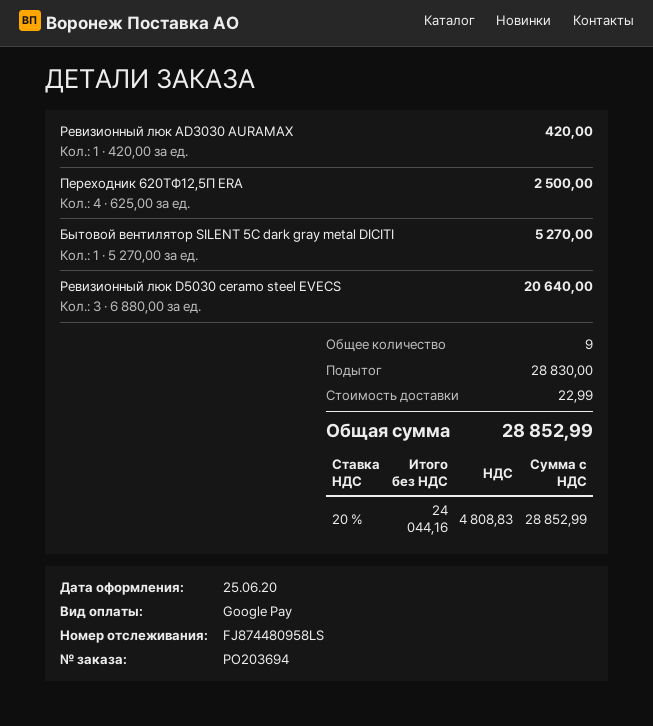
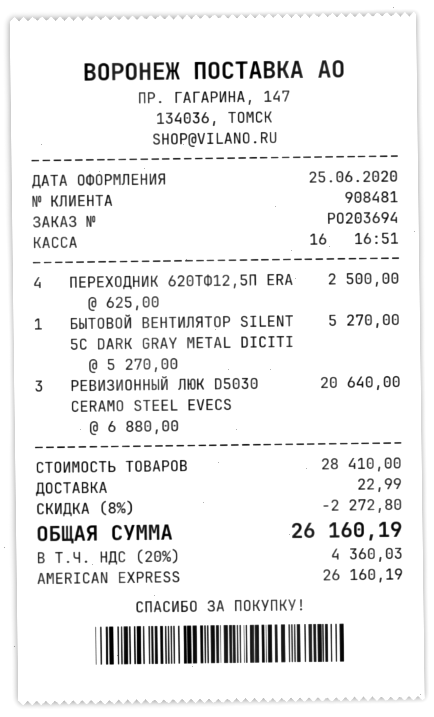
payment method: Google Pay -> American Express
Ревизионный люк AD3030 AURAMAX: 1 x 420.00 = 420.00 -> none
subtotal: 28830.00 -> 28410.00
discount: none -> 8% = 2272.80
tax: 20% = 4808.83 -> 20% = 4360.03
total: 28852.99 -> 26160.19

